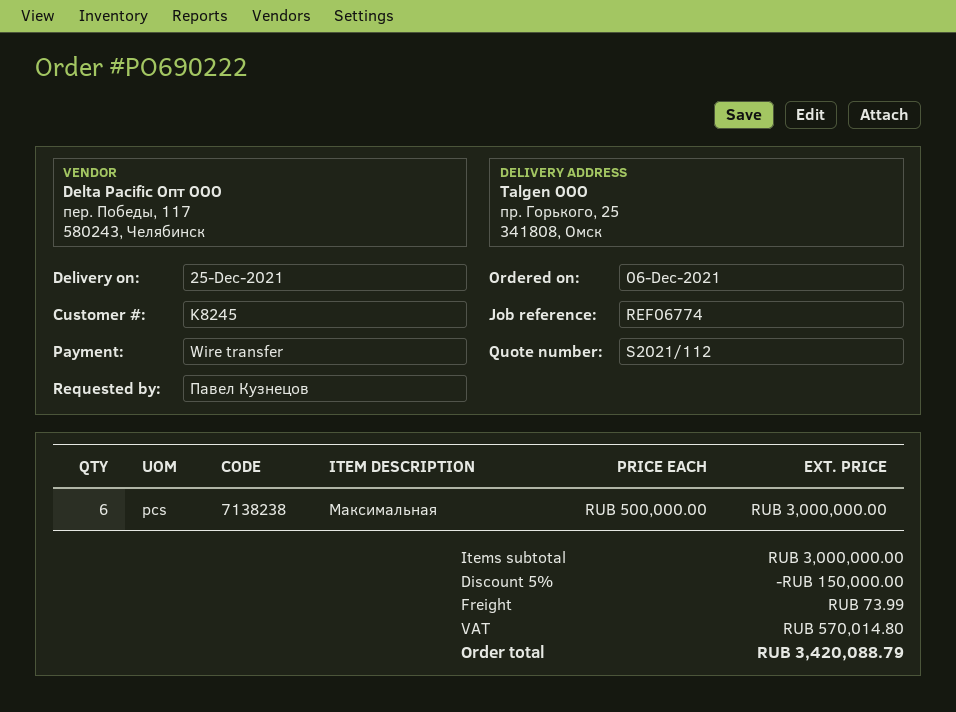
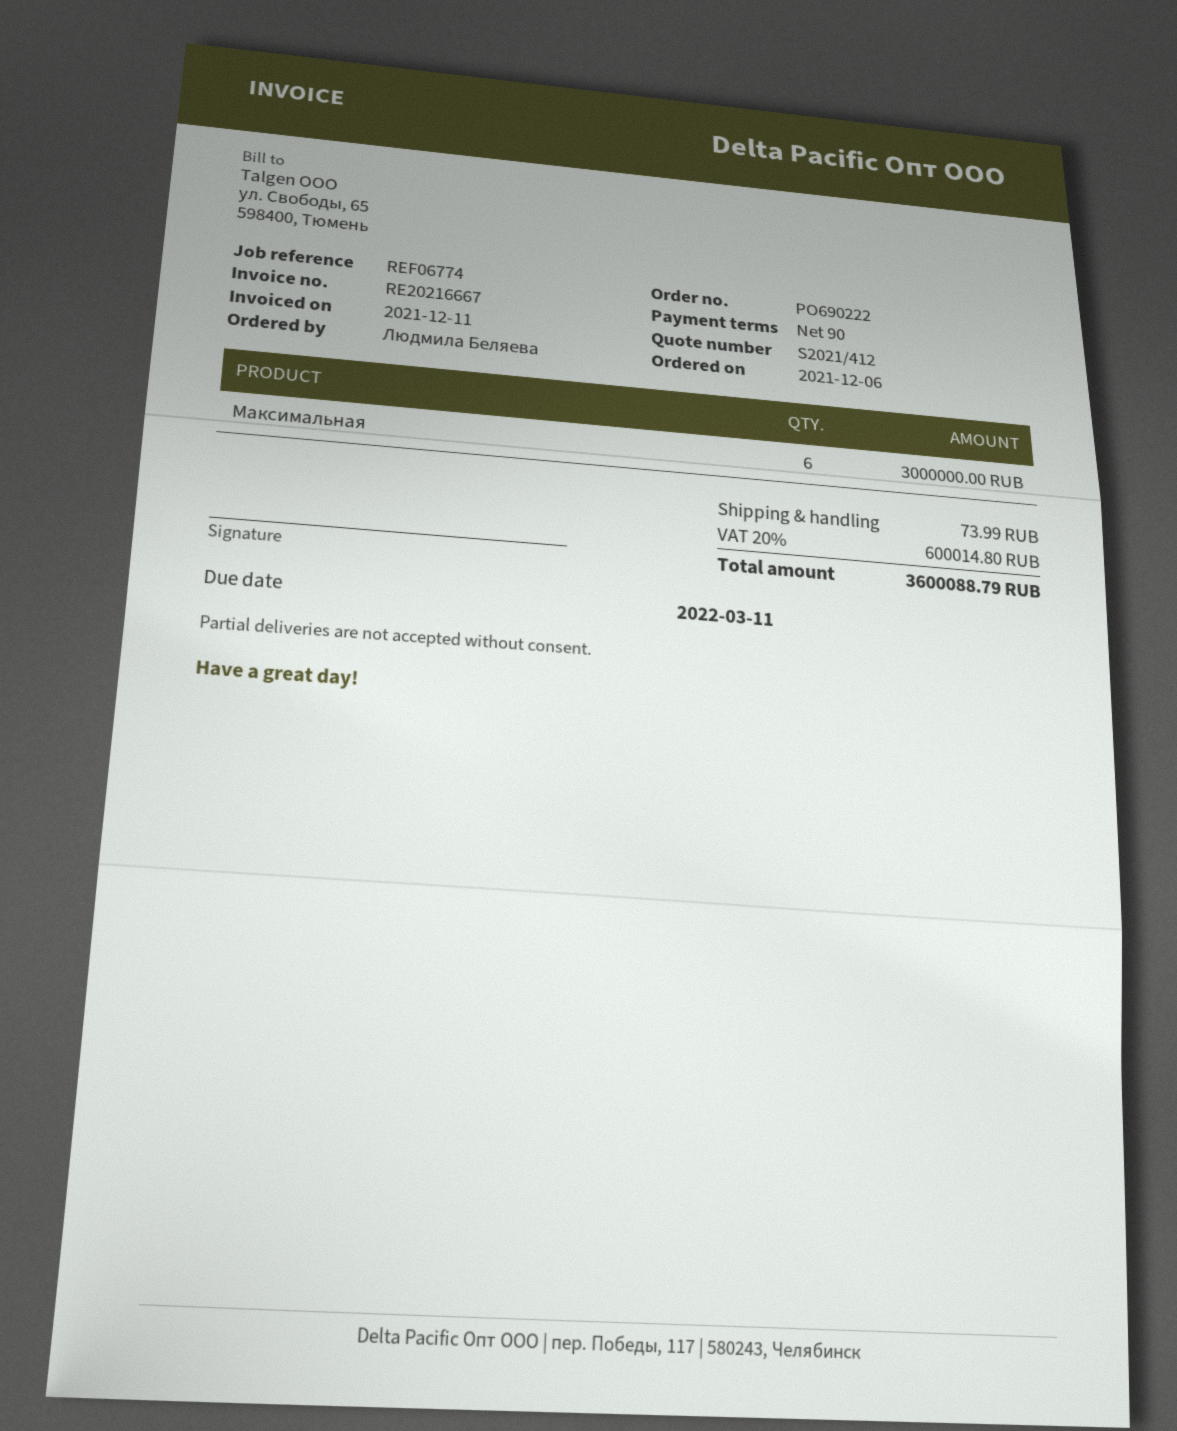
quote number: S2021/112 -> S2021/412
ordered by: Павел Кузнецов -> Людмила Беляева
discount: 5% = 150000.00 -> none
tax: 570014.80 -> 600014.80
total: 3420088.79 -> 3600088.79

